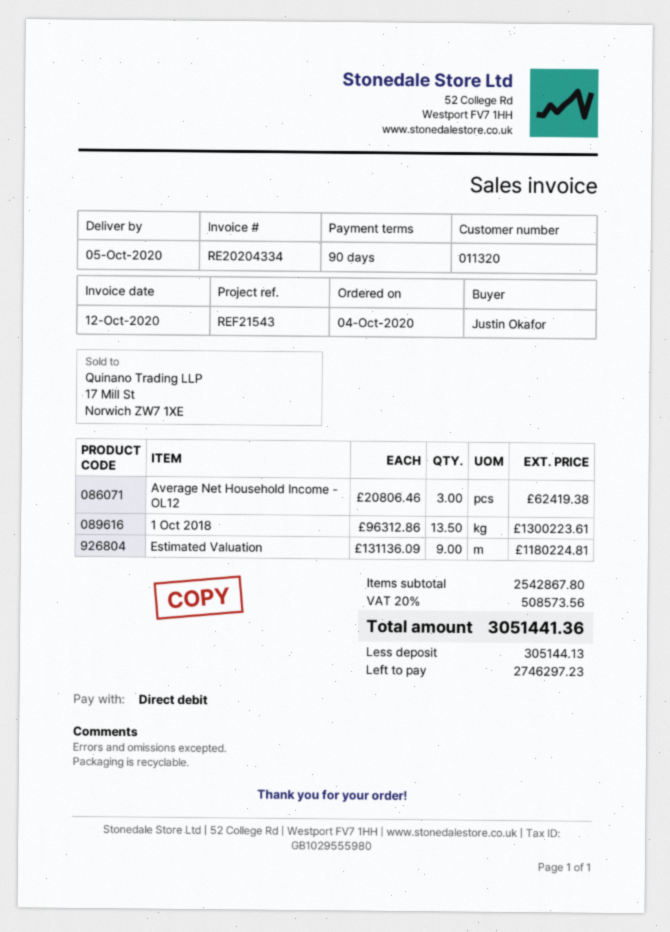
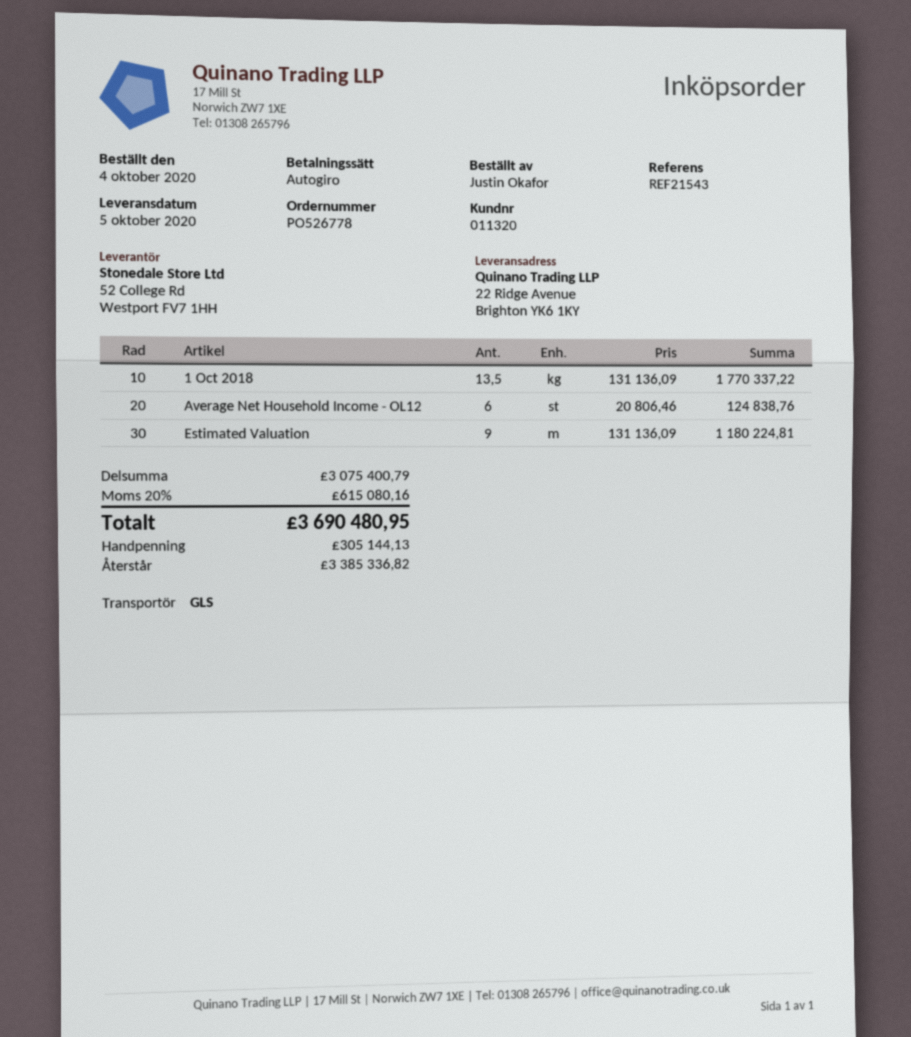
Average Net Household Income - OL12: 3 x 20806.46 = 62419.38 -> 6 x 20806.46 = 124838.76
1 Oct 2018: 13.5 x 96312.86 = 1300223.61 -> 13.5 x 131136.09 = 1770337.22
subtotal: 2542867.80 -> 3075400.79
tax: 20% = 508573.56 -> 20% = 615080.16
total: 3051441.36 -> 3690480.95
balance: 2746297.23 -> 3385336.82

